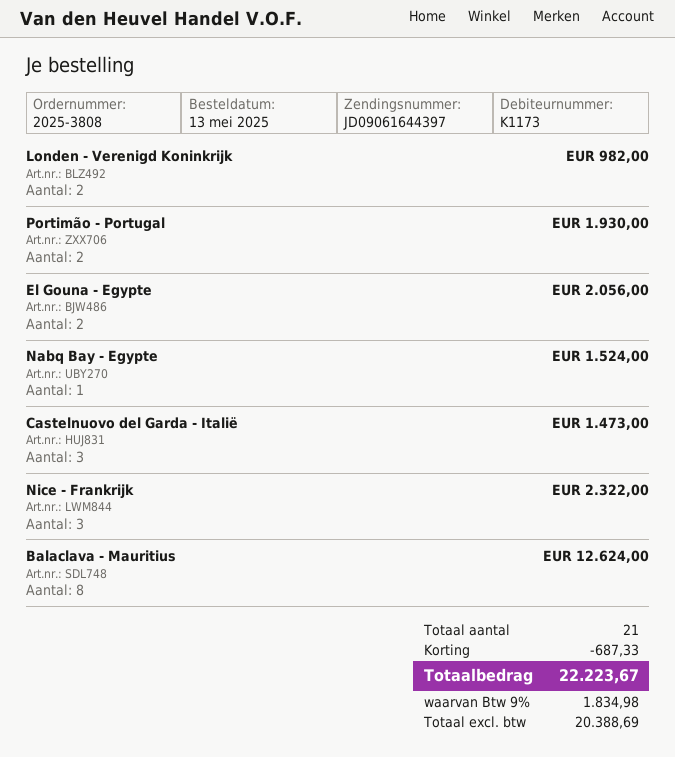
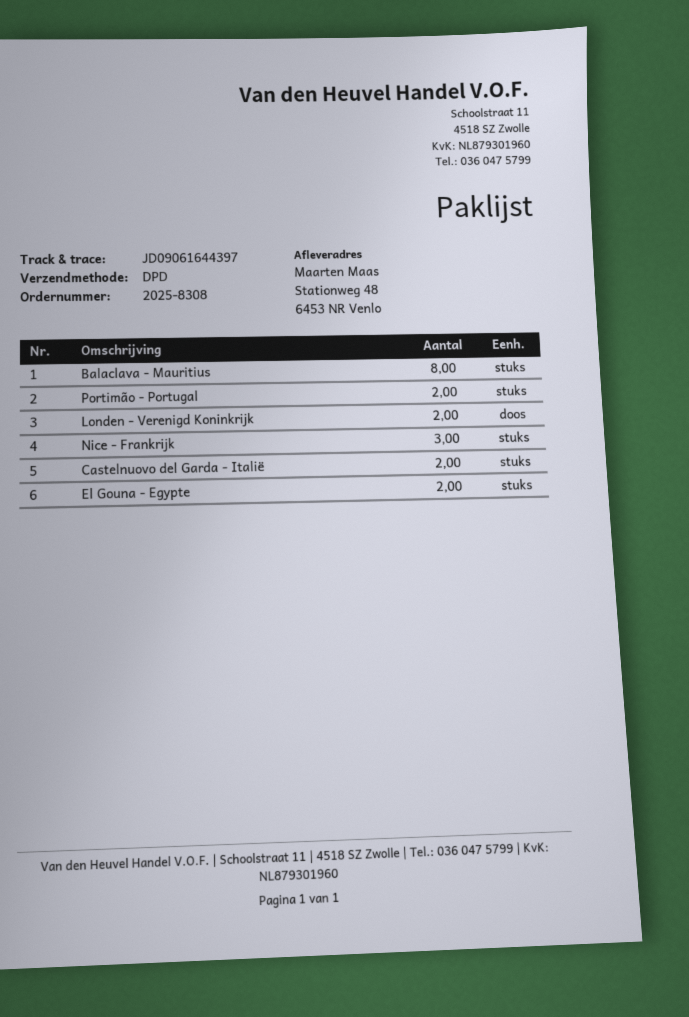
order number: 2025-3808 -> 2025-8308
Nabq Bay - Egypte: 1 -> none
Castelnuovo del Garda - Italië: 3 -> 2

